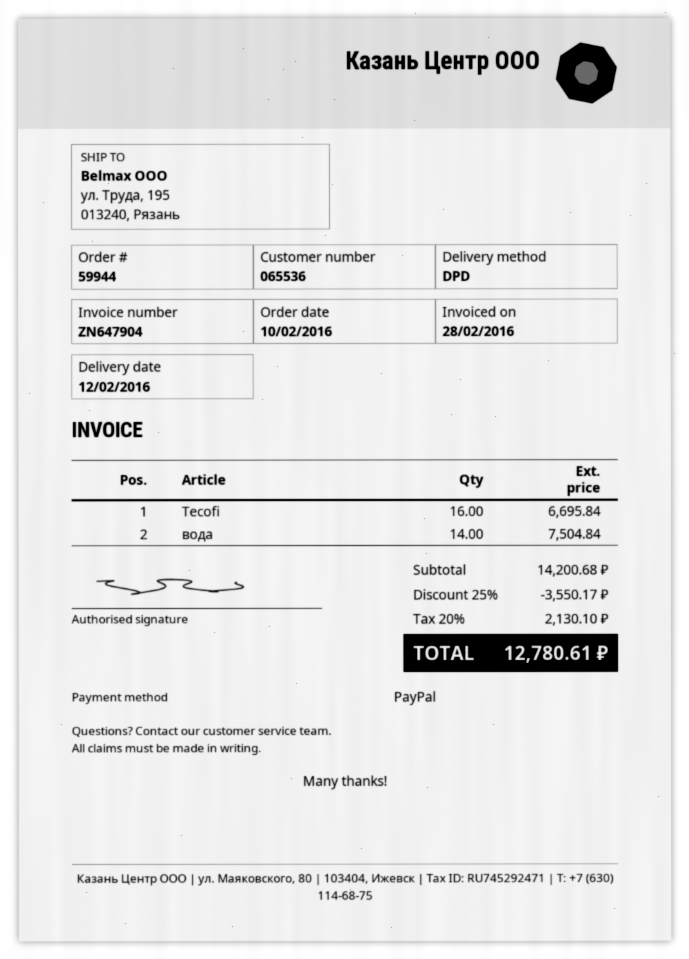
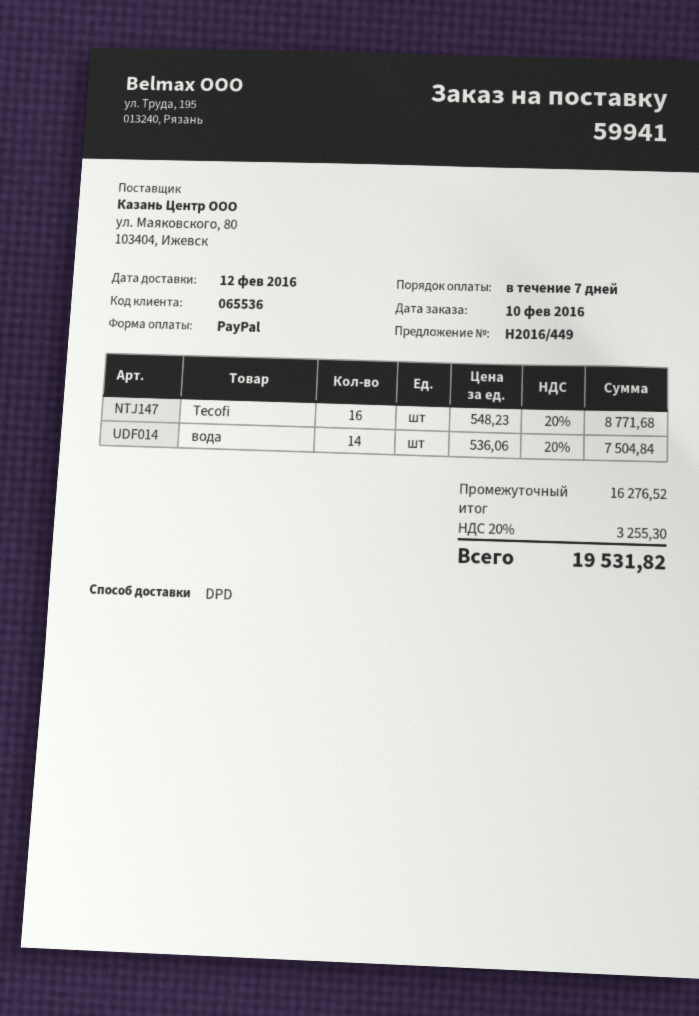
order number: 59944 -> 59941
Tecofi: 16 for 6695.84 -> 16 for 8771.68
subtotal: 14200.68 -> 16276.52
discount: 25% = 3550.17 -> none
tax: 20% = 2130.10 -> 20% = 3255.30
total: 12780.61 -> 19531.82

